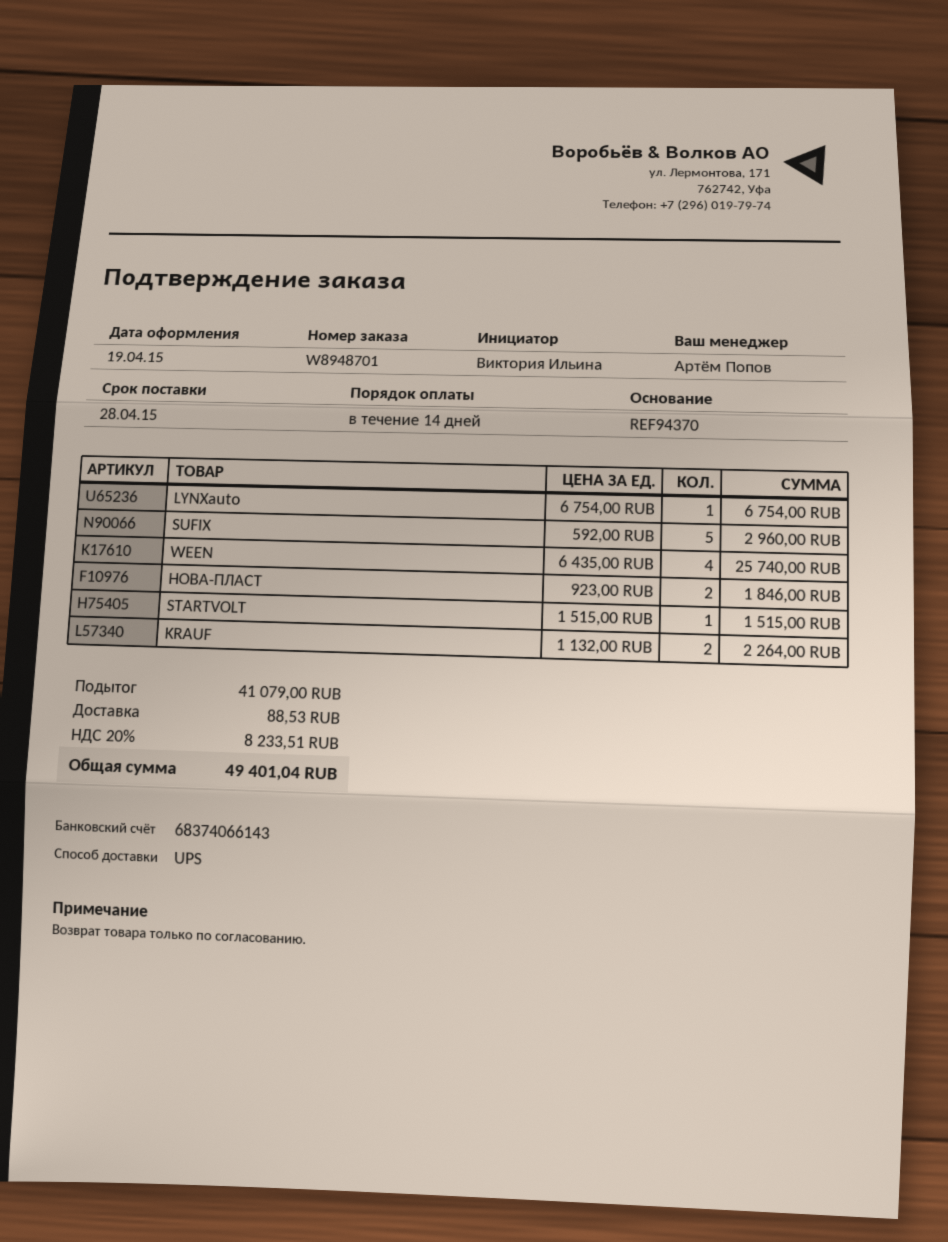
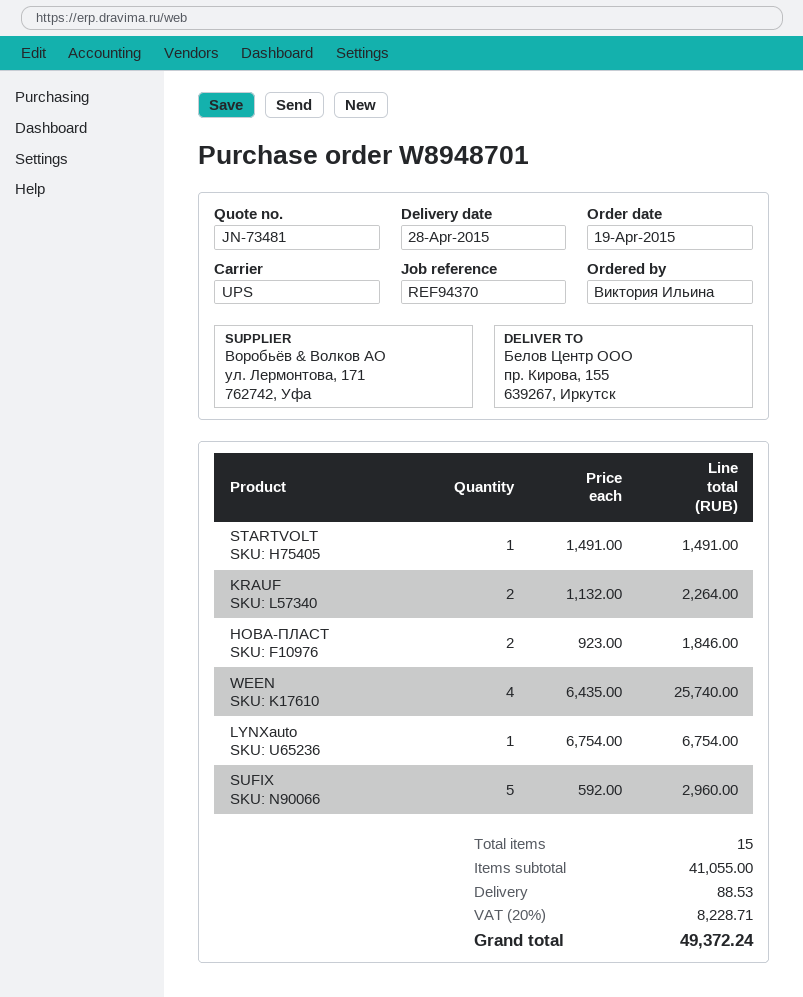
STARTVOLT: 1 x 1515.00 = 1515.00 -> 1 x 1491.00 = 1491.00
subtotal: 41079.00 -> 41055.00
tax: 20% = 8233.51 -> 20% = 8228.71
total: 49401.04 -> 49372.24

